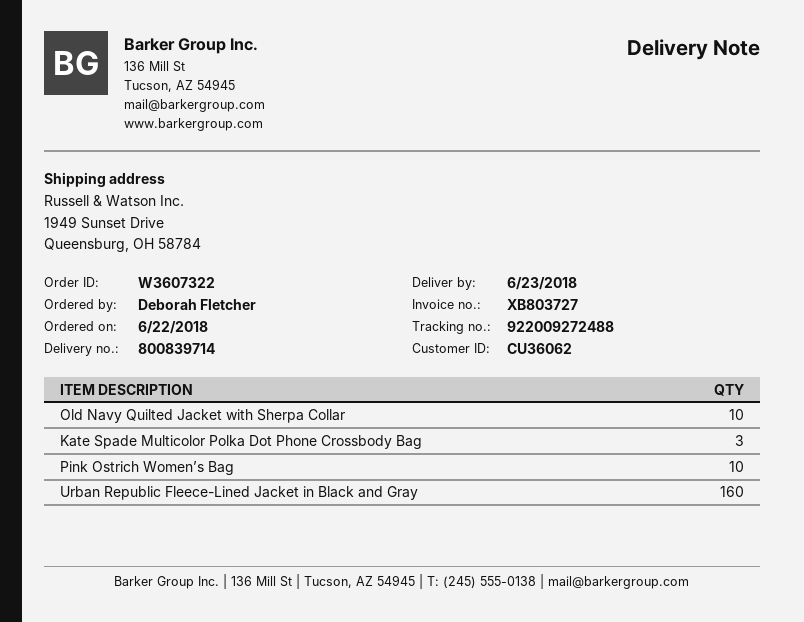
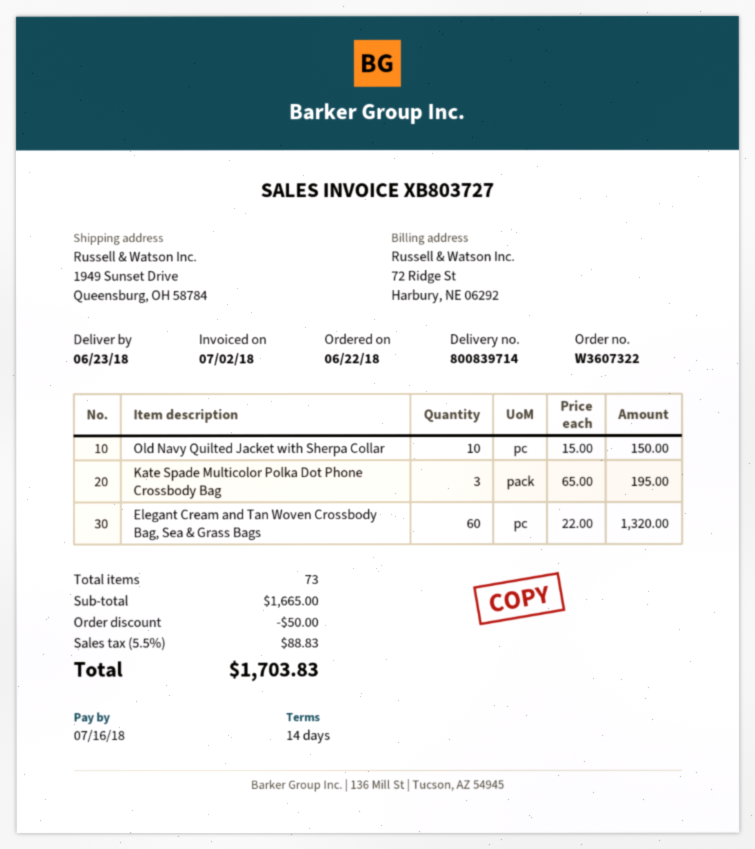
Pink Ostrich Women’s Bag: 10 -> none
Urban Republic Fleece-Lined Jacket in Black and Gray: 160 -> none
Elegant Cream and Tan Woven Crossbody Bag, Sea & Grass Bags: none -> 60

